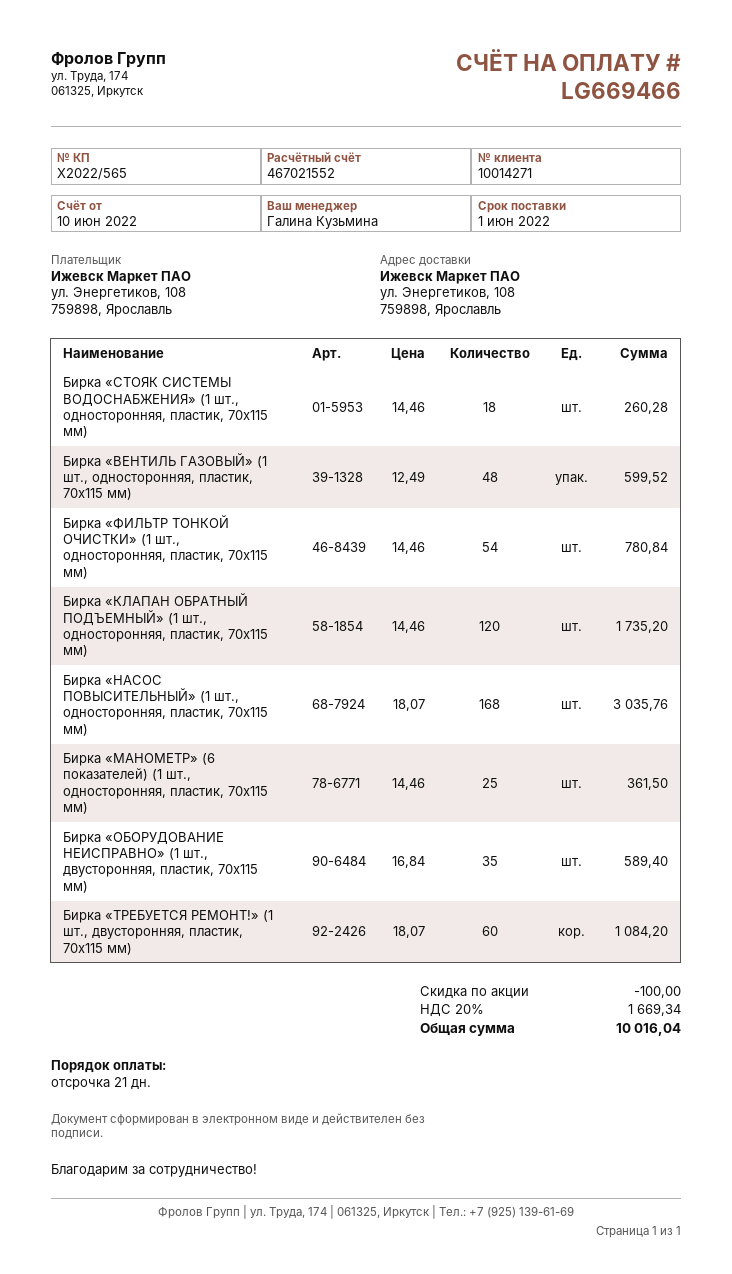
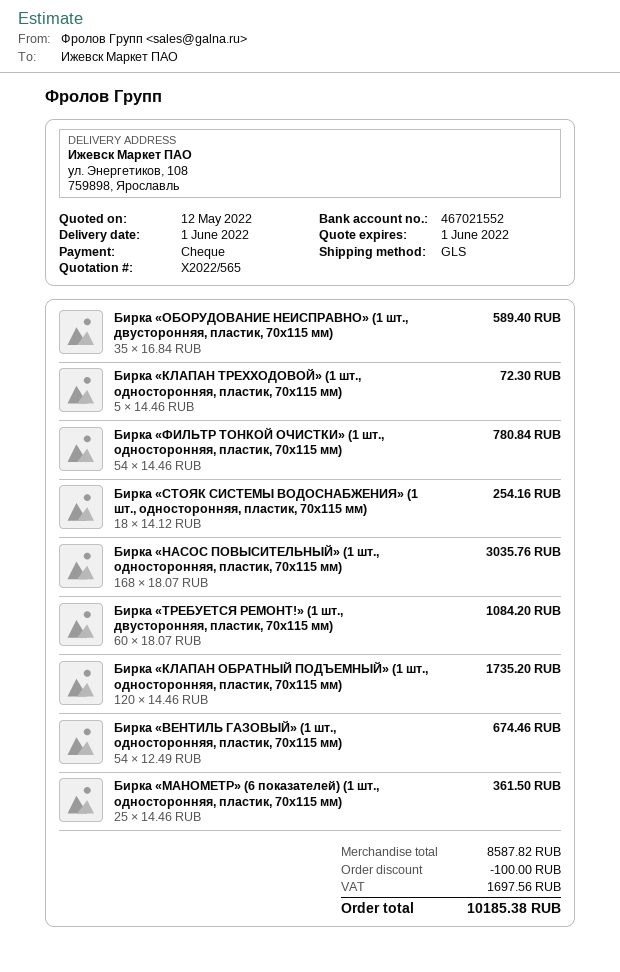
Бирка «СТОЯК СИСТЕМЫ ВОДОСНАБЖЕНИЯ» (1 шт., односторонняя, пластик, 70х115 мм): 18 x 14.46 = 260.28 -> 18 x 14.12 = 254.16
Бирка «ВЕНТИЛЬ ГАЗОВЫЙ» (1 шт., односторонняя, пластик, 70х115 мм): 48 x 12.49 = 599.52 -> 54 x 12.49 = 674.46
Бирка «КЛАПАН ТРЕХХОДОВОЙ» (1 шт., односторонняя, пластик, 70х115 мм): none -> 5 x 14.46 = 72.30
tax: 1669.34 -> 1697.56
total: 10016.04 -> 10185.38

